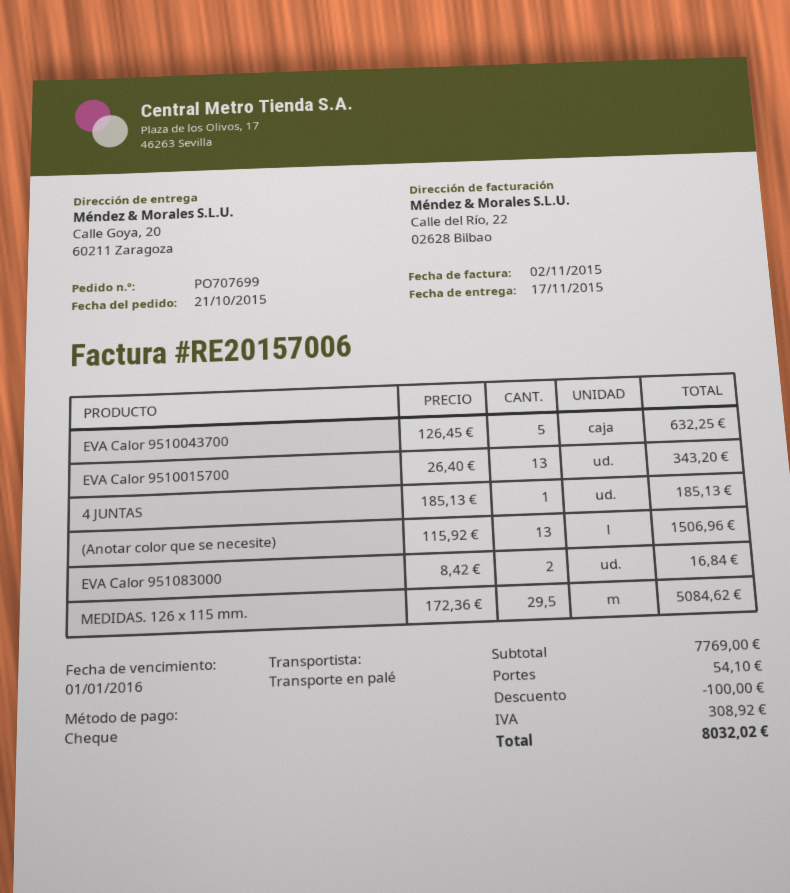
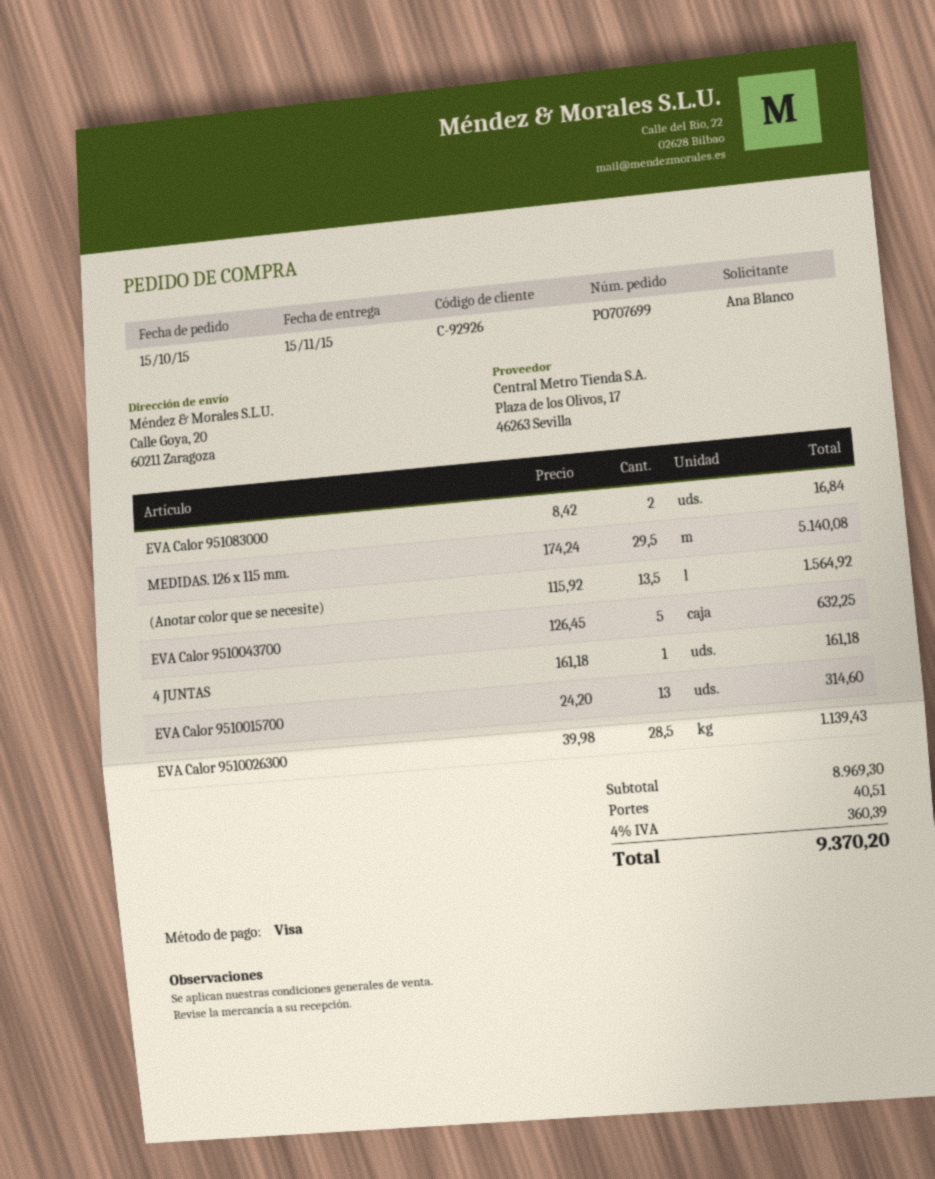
order date: 2015-10-21 -> 2015-10-15
delivery date: 2015-11-17 -> 2015-11-15
payment method: cheque -> Visa
EVA Calor 9510015700: 13 x 26.40 = 343.20 -> 13 x 24.20 = 314.60
4 JUNTAS: 1 x 185.13 = 185.13 -> 1 x 161.18 = 161.18
(Anotar color que se necesite): 13 x 115.92 = 1506.96 -> 13.5 x 115.92 = 1564.92
MEDIDAS. 126 x 115 mm.: 29.5 x 172.36 = 5084.62 -> 29.5 x 174.24 = 5140.08
EVA Calor 9510026300: none -> 28.5 x 39.98 = 1139.43
subtotal: 7769.00 -> 8969.30
discount: 100.00 -> none
shipping: 54.10 -> 40.51
tax: 308.92 -> 360.39
total: 8032.02 -> 9370.20

